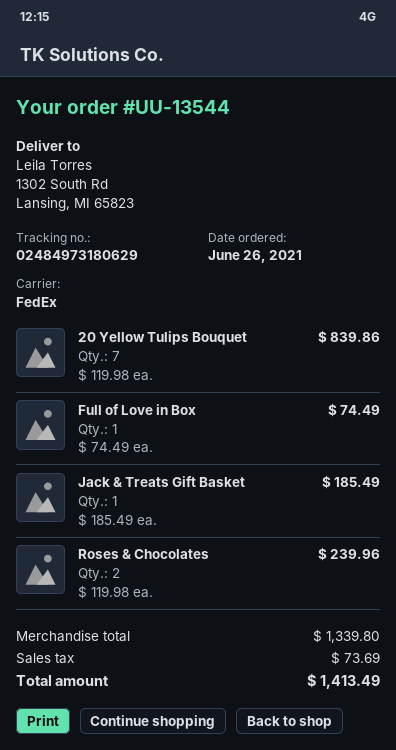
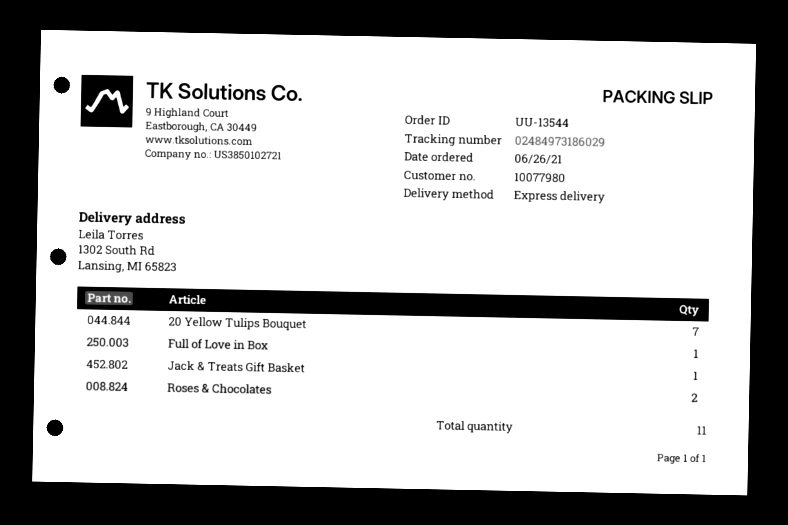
shipping method: FedEx -> express
tracking number: 02484973180629 -> 02484973186029

